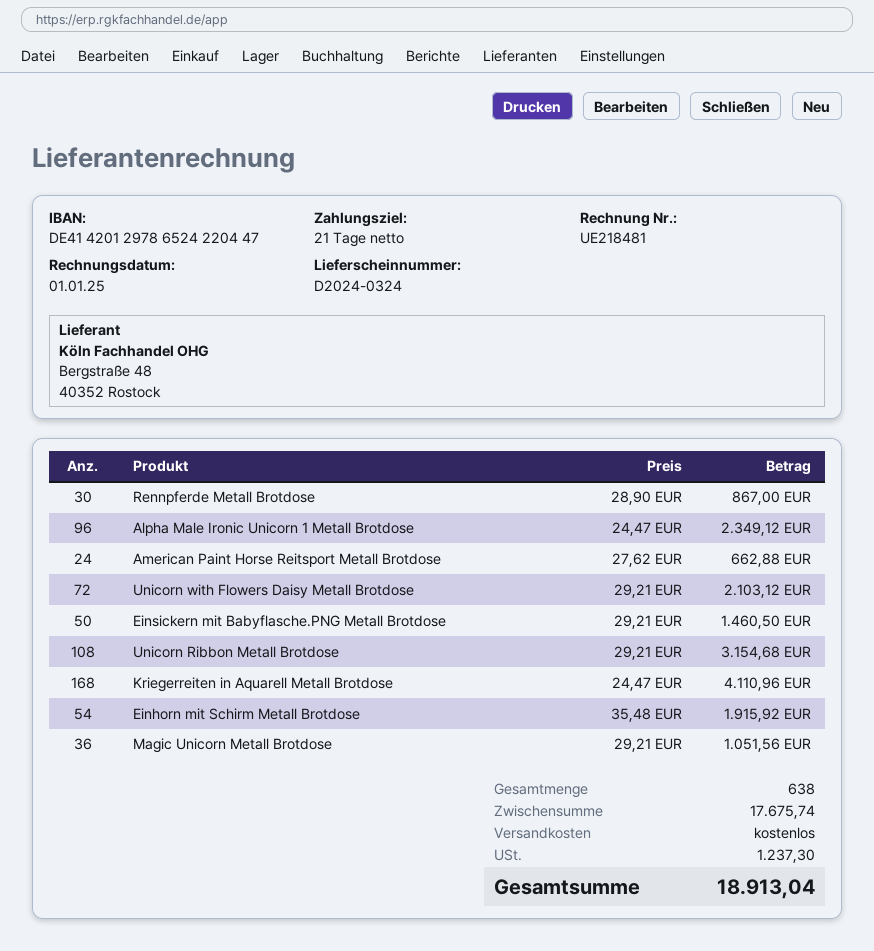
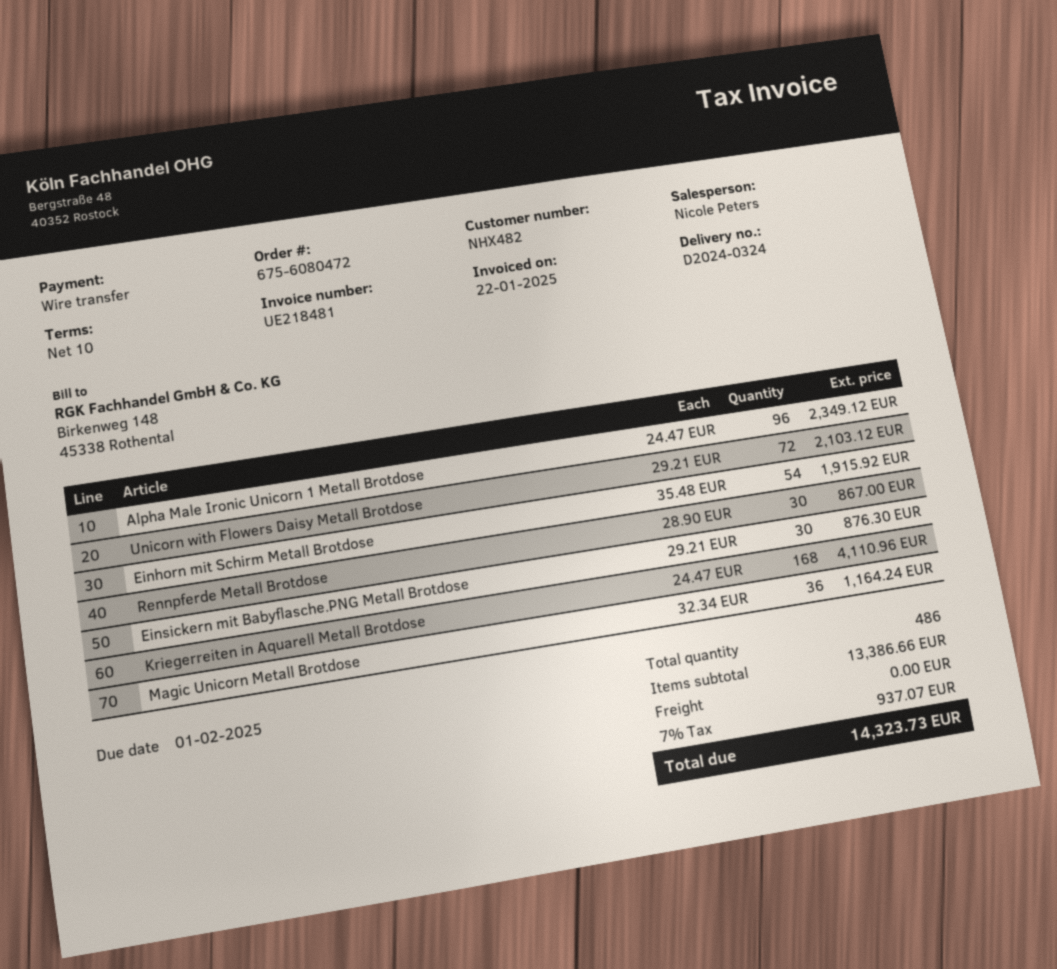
invoice date: 2025-01-01 -> 2025-01-22
payment terms: 21 days -> 10 days
American Paint Horse Reitsport Metall Brotdose: 24 x 27.62 = 662.88 -> none
Einsickern mit Babyflasche.PNG Metall Brotdose: 50 x 29.21 = 1460.50 -> 30 x 29.21 = 876.30
Unicorn Ribbon Metall Brotdose: 108 x 29.21 = 3154.68 -> none
Magic Unicorn Metall Brotdose: 36 x 29.21 = 1051.56 -> 36 x 32.34 = 1164.24
total quantity: 638 -> 486
subtotal: 17675.74 -> 13386.66
tax: 1237.30 -> 937.07
total: 18913.04 -> 14323.73

